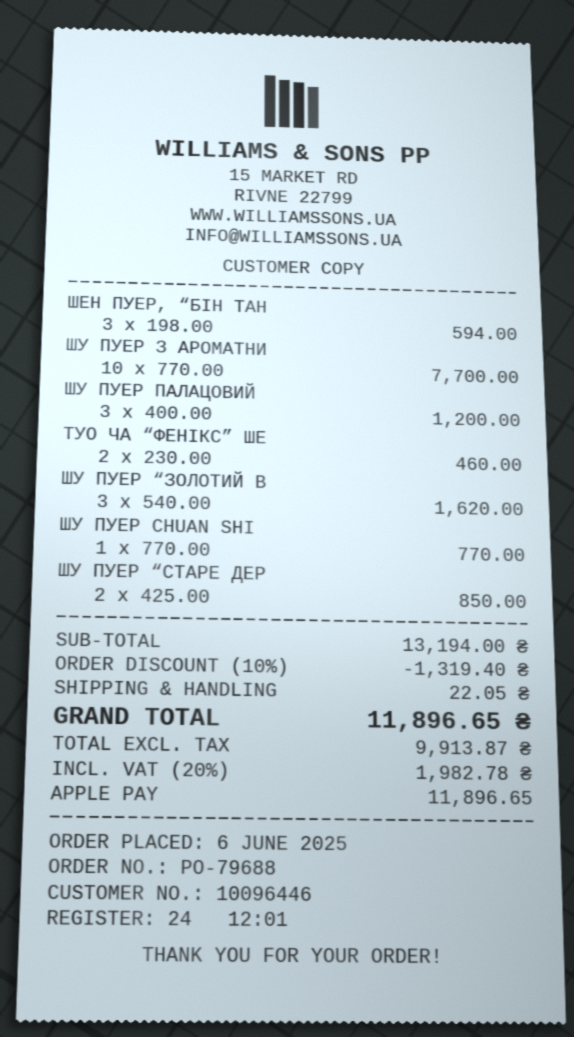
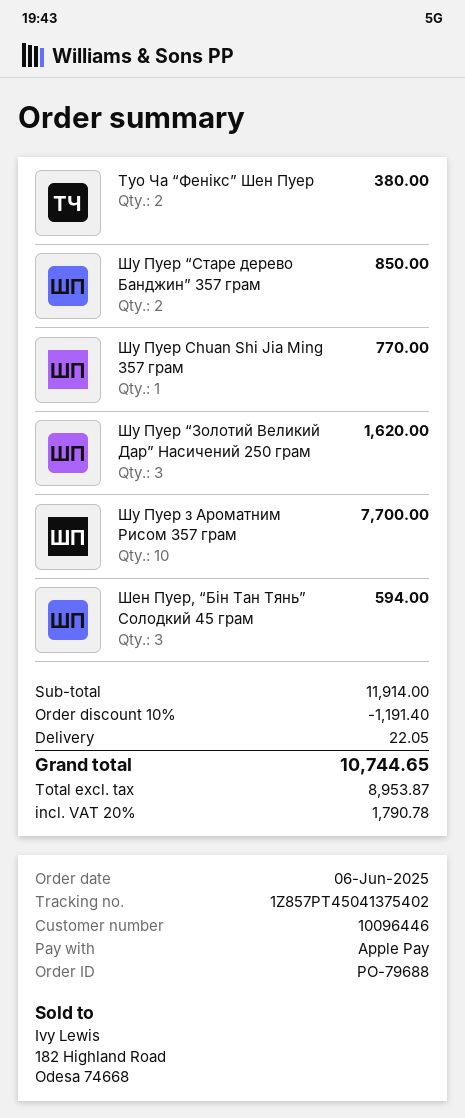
ШУ ПУЕР ПАЛАЦОВИЙ: 3 for 1200.00 -> none
ТУО ЧА “ФЕНІКС” ШЕ: 2 for 460.00 -> 2 for 380.00
subtotal: 13194.00 -> 11914.00
discount: 10% = 1319.40 -> 10% = 1191.40
net: 9913.87 -> 8953.87
tax: 20% = 1982.78 -> 20% = 1790.78
total: 11896.65 -> 10744.65

